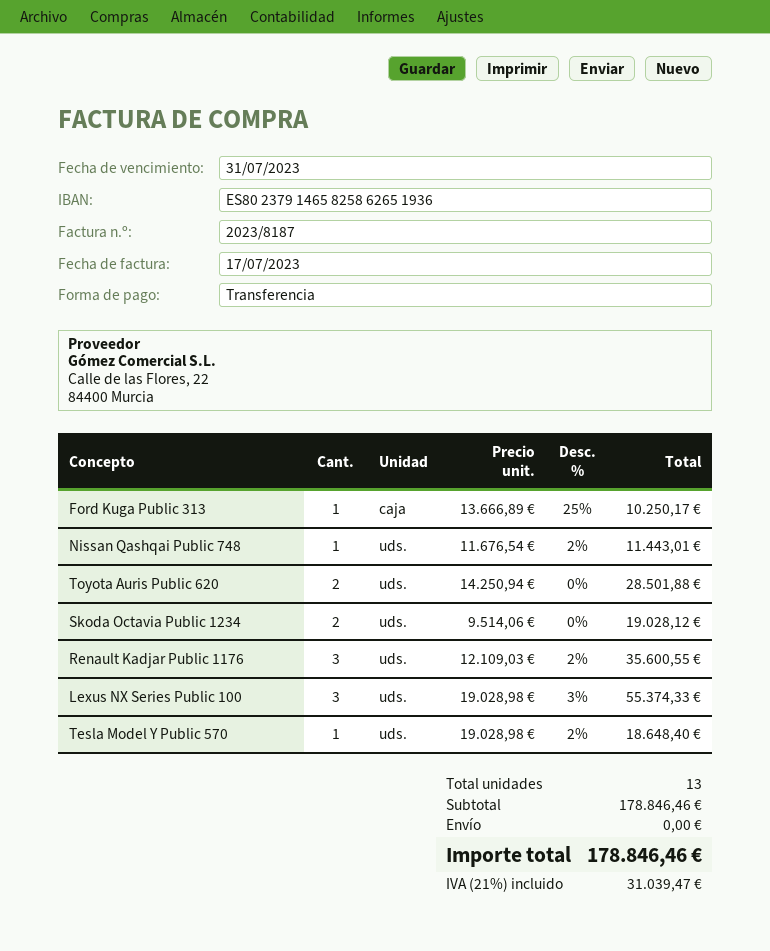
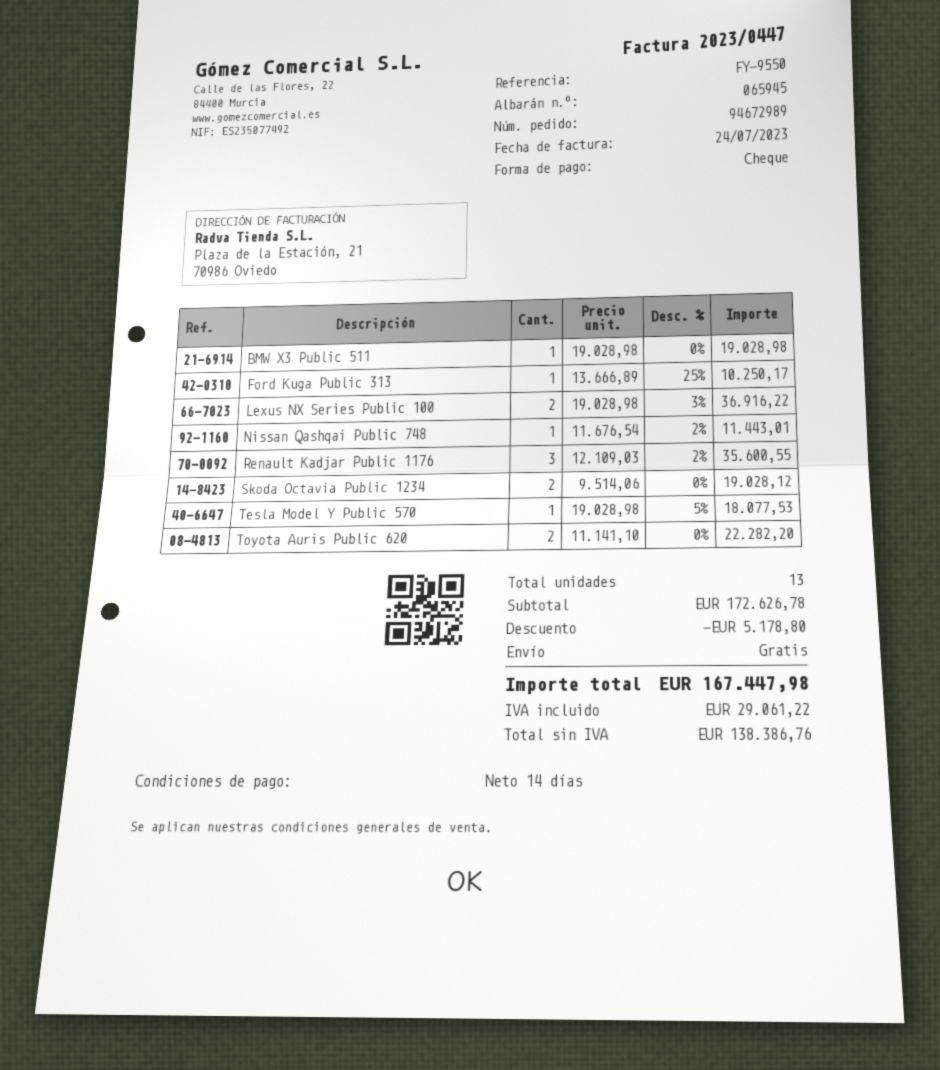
invoice number: 2023/8187 -> 2023/0447
invoice date: 2023-07-17 -> 2023-07-24
payment method: bank transfer -> cheque
Toyota Auris Public 620: 2 x 14250.94 = 28501.88 -> 2 x 11141.10 = 22282.20
Lexus NX Series Public 100: 3 x 19028.98 - 3% = 55374.33 -> 2 x 19028.98 - 3% = 36916.22
Tesla Model Y Public 570: 1 x 19028.98 - 2% = 18648.40 -> 1 x 19028.98 - 5% = 18077.53
BMW X3 Public 511: none -> 1 x 19028.98 = 19028.98
subtotal: 178846.46 -> 172626.78
discount: none -> 5178.80
tax: 31039.47 -> 29061.22
total: 178846.46 -> 167447.98

